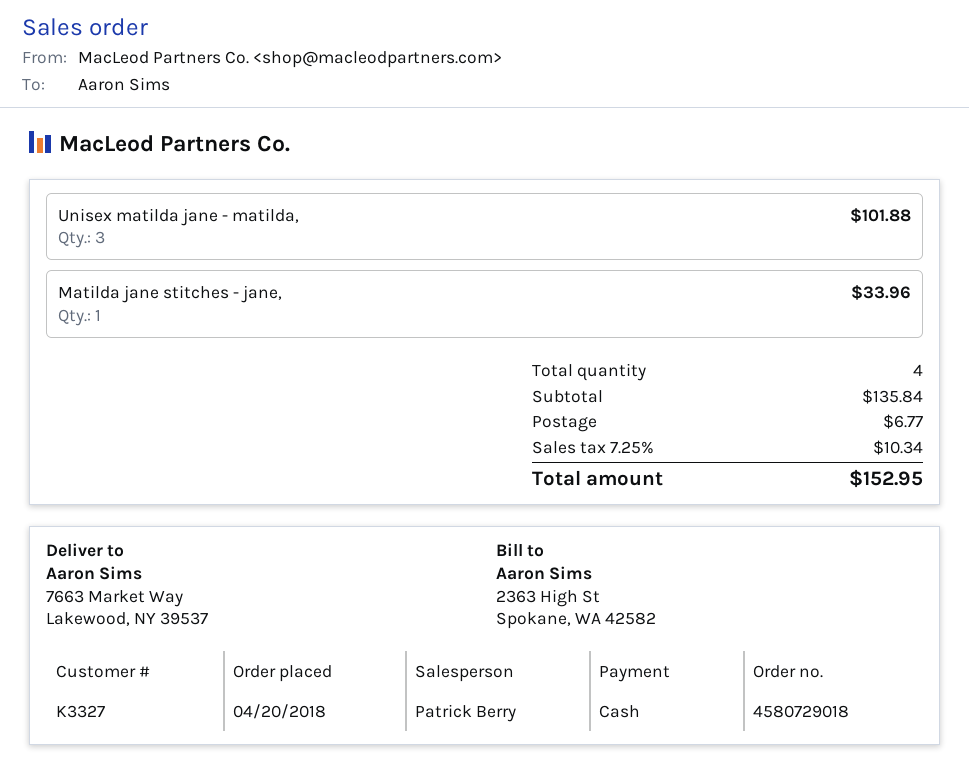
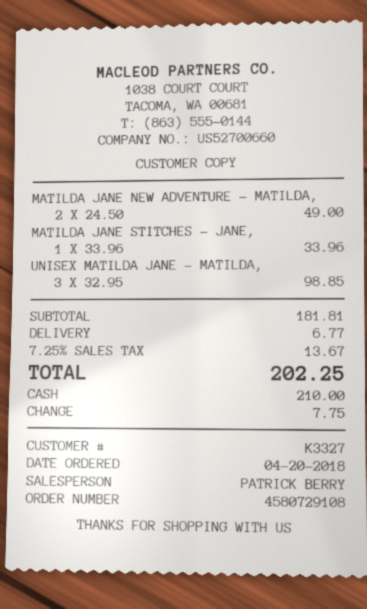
order number: 4580729018 -> 4580729108
Unisex matilda jane - matilda,: 3 for 101.88 -> 3 for 98.85
MATILDA JANE NEW ADVENTURE - MATILDA,: none -> 2 for 49.00
subtotal: 135.84 -> 181.81
tax: 7.25% = 10.34 -> 7.25% = 13.67
total: 152.95 -> 202.25

